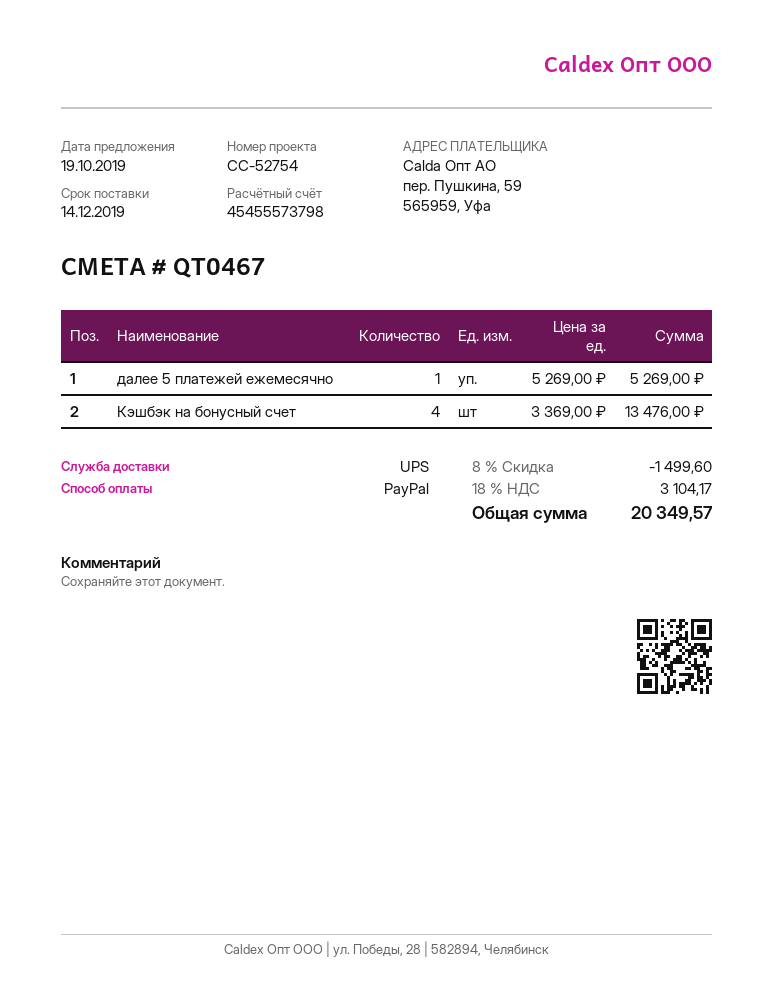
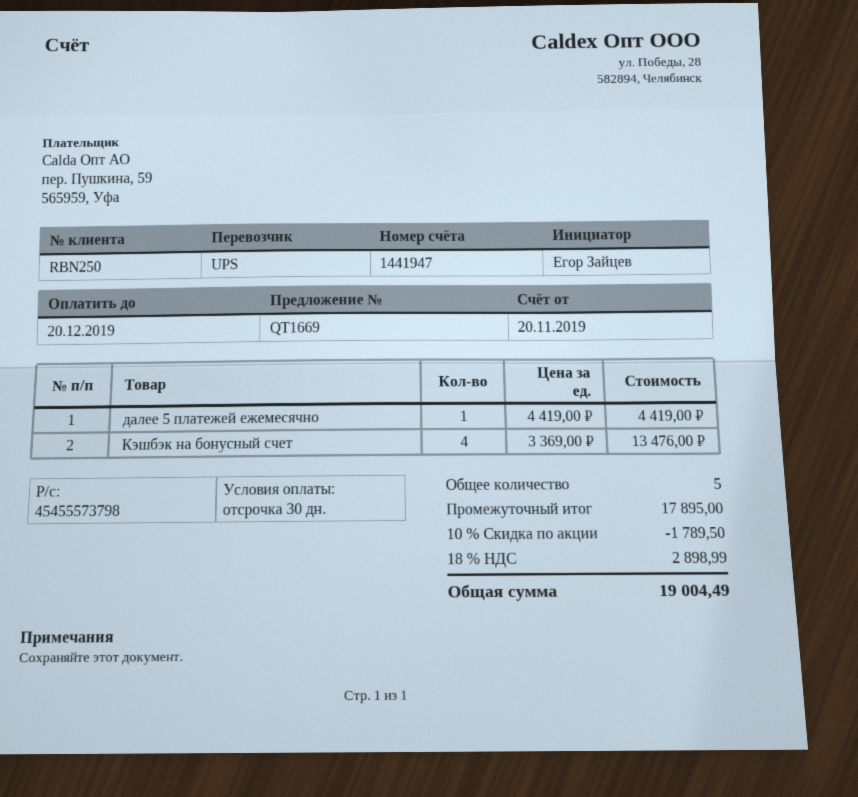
quote number: QT0467 -> QT1669
далее 5 платежей ежемесячно: 1 x 5269.00 = 5269.00 -> 1 x 4419.00 = 4419.00
discount: 8% = 1499.60 -> 10% = 1789.50
tax: 18% = 3104.17 -> 18% = 2898.99
total: 20349.57 -> 19004.49

